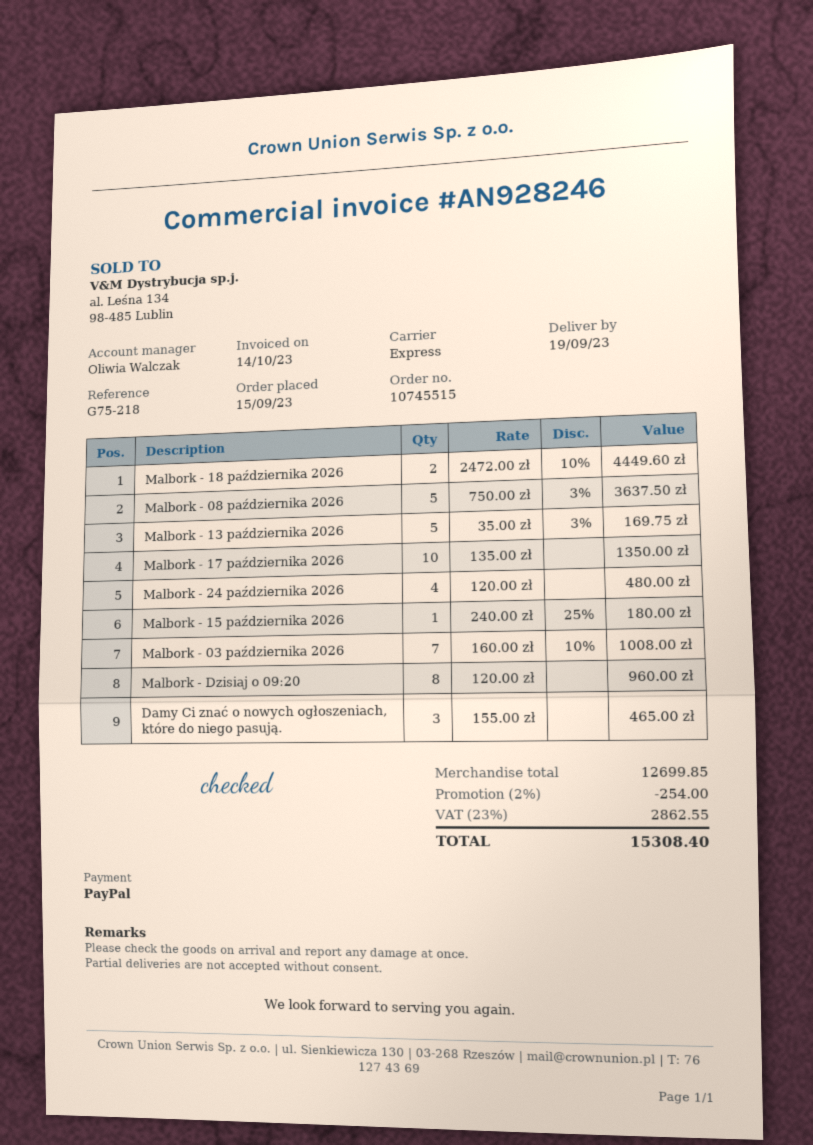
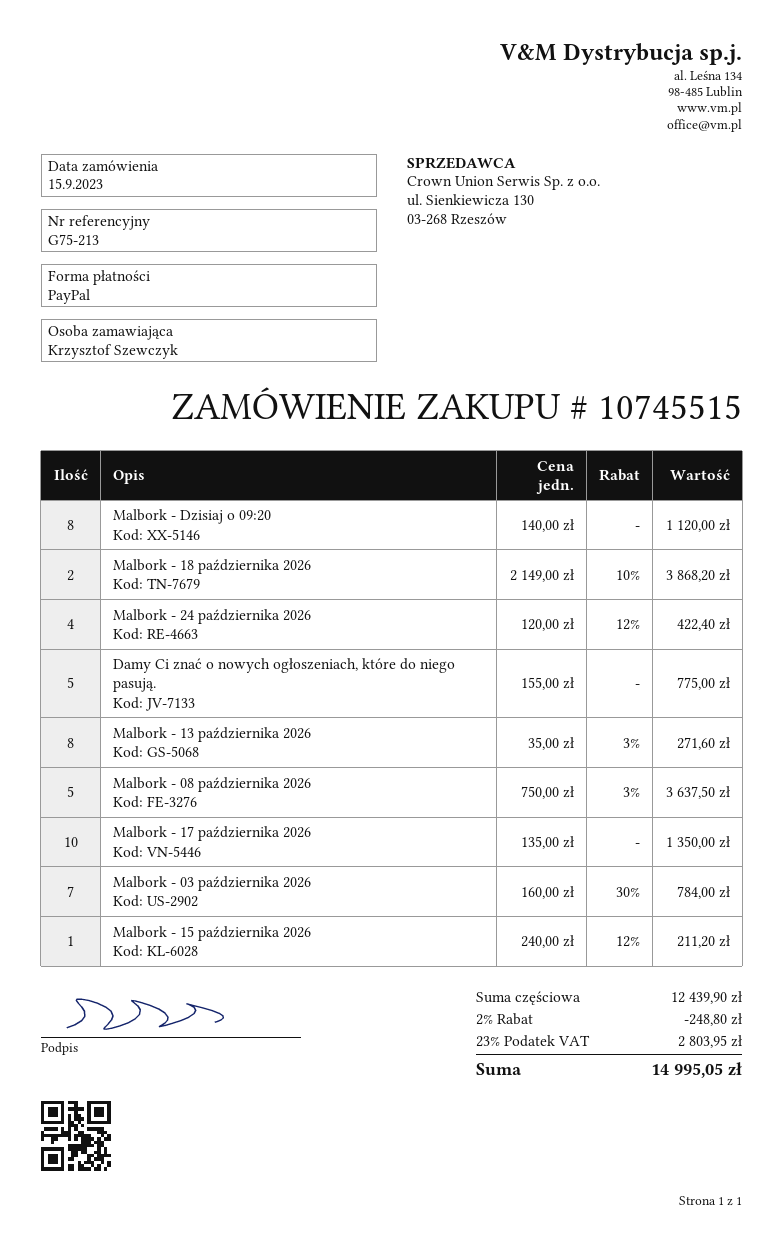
reference: G75-218 -> G75-213
Malbork - 18 października 2026: 2 x 2472.00 - 10% = 4449.60 -> 2 x 2149.00 - 10% = 3868.20
Malbork - 13 października 2026: 5 x 35.00 - 3% = 169.75 -> 8 x 35.00 - 3% = 271.60
Malbork - 24 października 2026: 4 x 120.00 = 480.00 -> 4 x 120.00 - 12% = 422.40
Malbork - 15 października 2026: 1 x 240.00 - 25% = 180.00 -> 1 x 240.00 - 12% = 211.20
Malbork - 03 października 2026: 7 x 160.00 - 10% = 1008.00 -> 7 x 160.00 - 30% = 784.00
Malbork - Dzisiaj o 09:20: 8 x 120.00 = 960.00 -> 8 x 140.00 = 1120.00
Damy Ci znać o nowych ogłoszeniach, które do niego pasują.: 3 x 155.00 = 465.00 -> 5 x 155.00 = 775.00
subtotal: 12699.85 -> 12439.90
discount: 2% = 254.00 -> 2% = 248.80
tax: 23% = 2862.55 -> 23% = 2803.95
total: 15308.40 -> 14995.05

